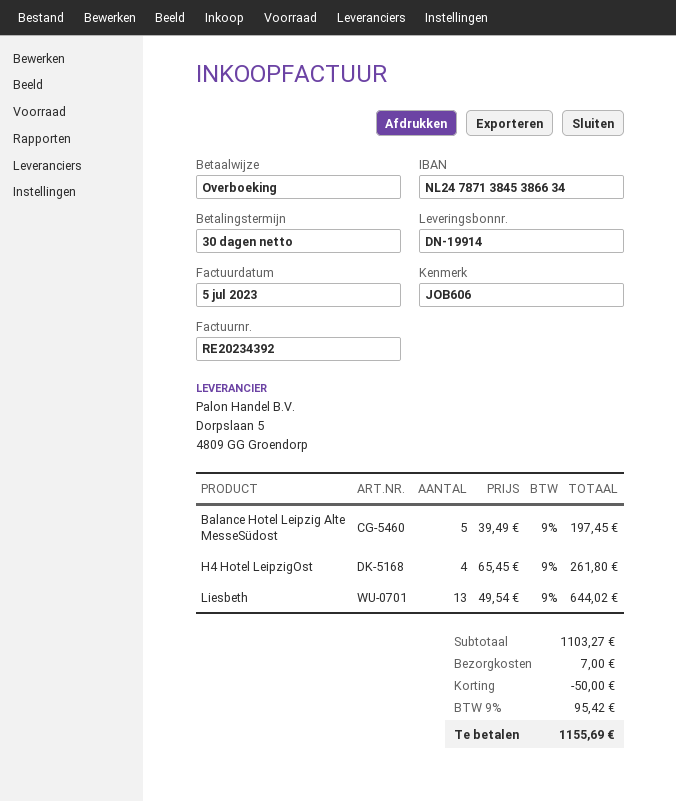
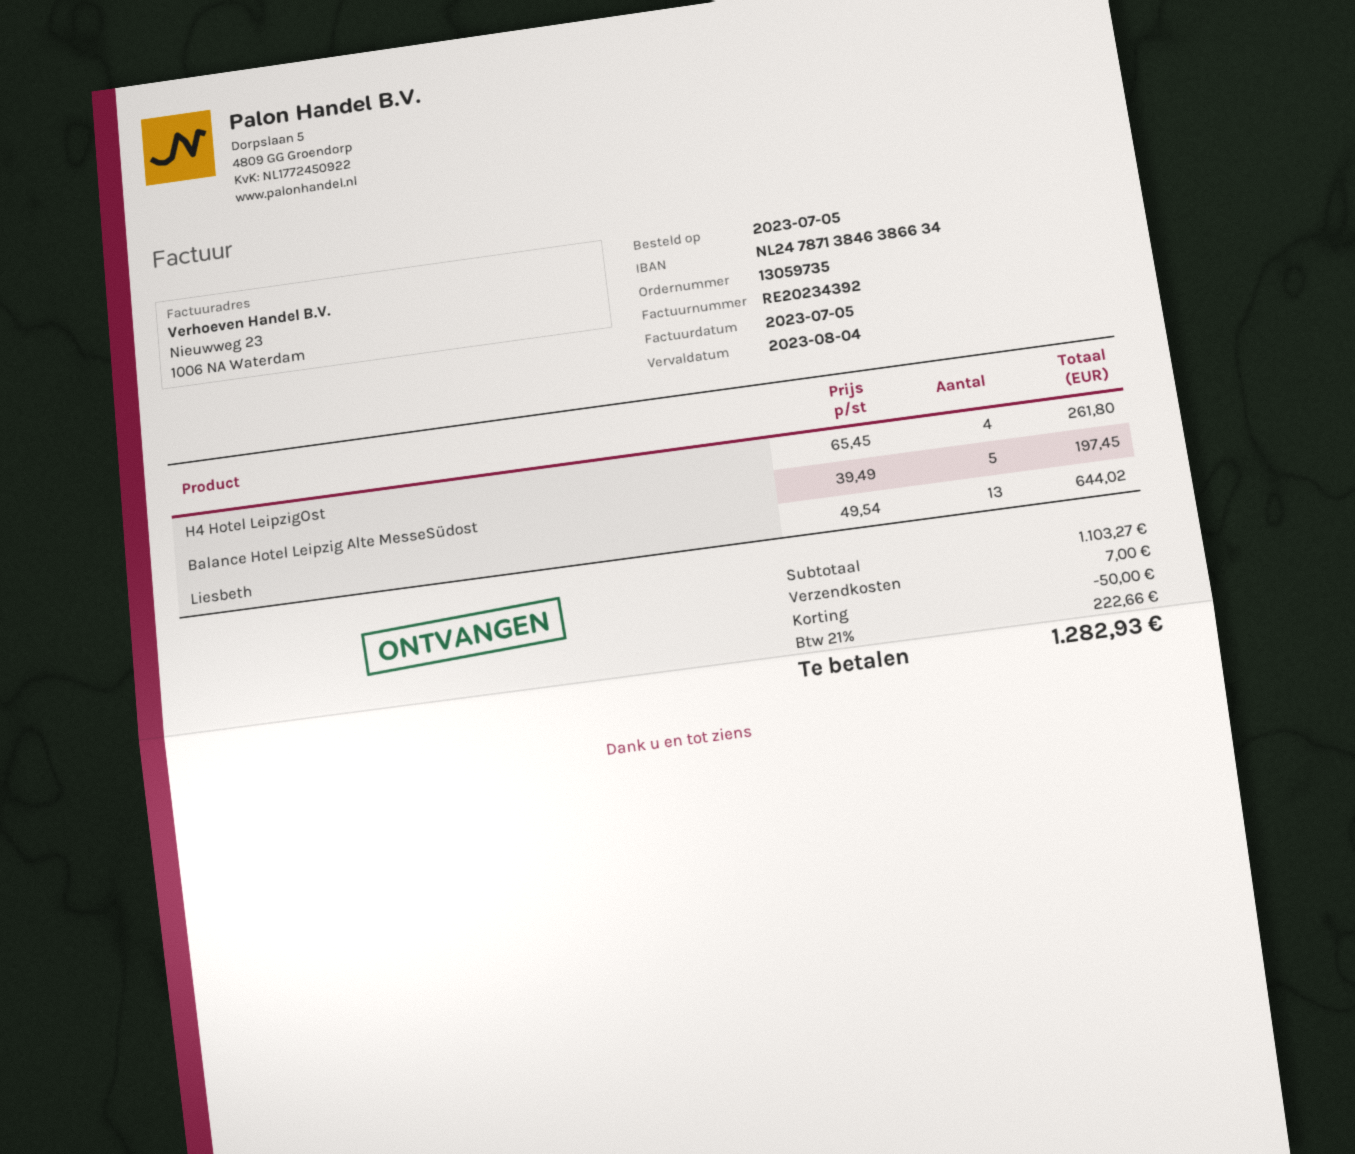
bank account: NL2478713845386634 -> NL2478713846386634
tax: 9% = 95.42 -> 21% = 222.66
total: 1155.69 -> 1282.93

